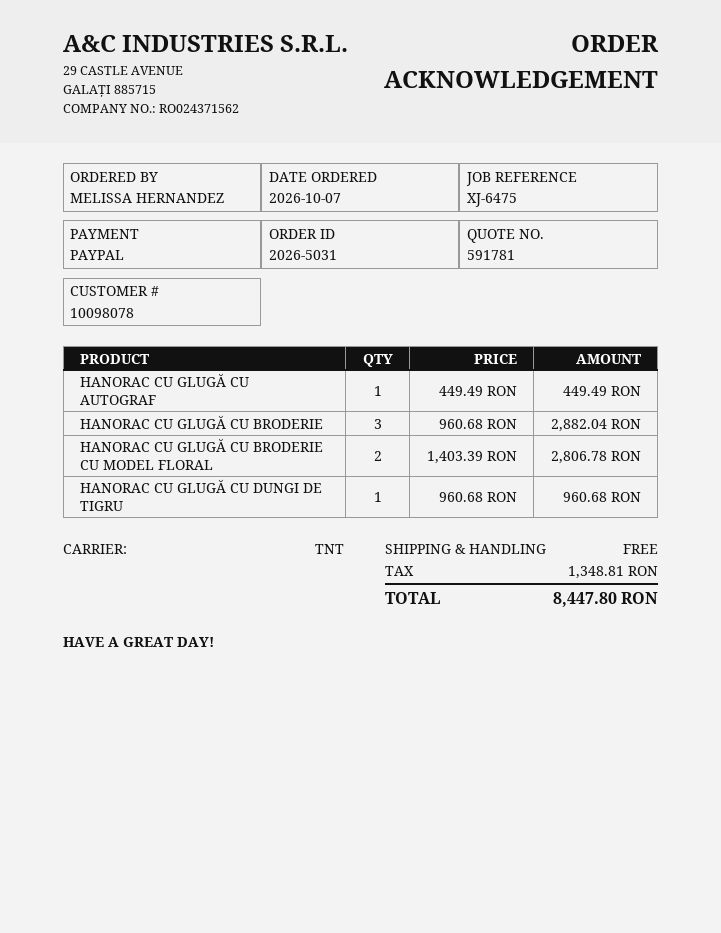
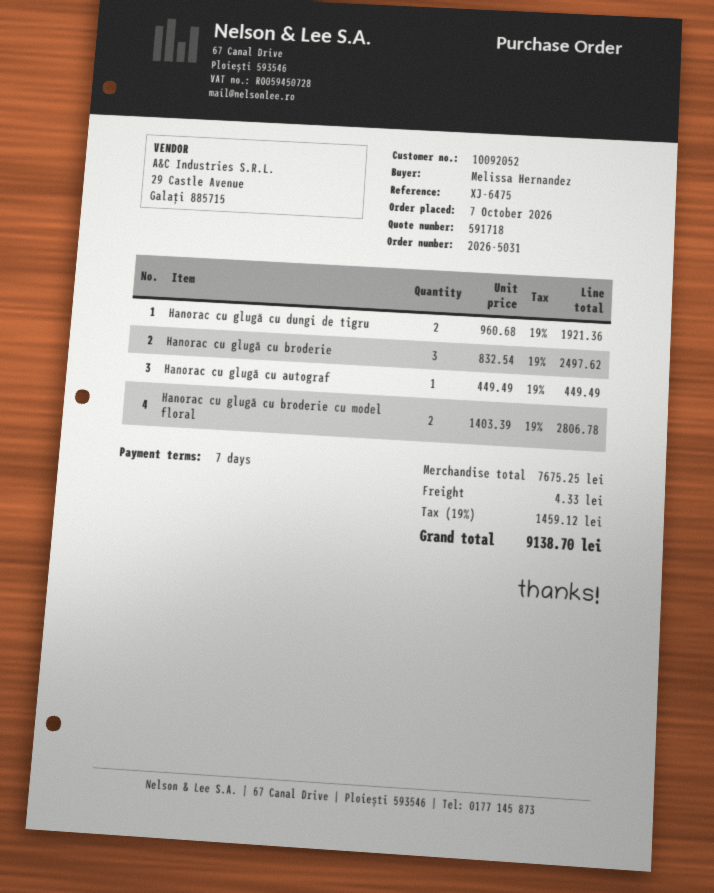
quote number: 591781 -> 591718
customer number: 10098078 -> 10092052
HANORAC CU GLUGĂ CU BRODERIE: 3 x 960.68 = 2882.04 -> 3 x 832.54 = 2497.62
HANORAC CU GLUGĂ CU DUNGI DE TIGRU: 1 x 960.68 = 960.68 -> 2 x 960.68 = 1921.36
shipping: 0.00 -> 4.33
tax: 1348.81 -> 1459.12
total: 8447.80 -> 9138.70

